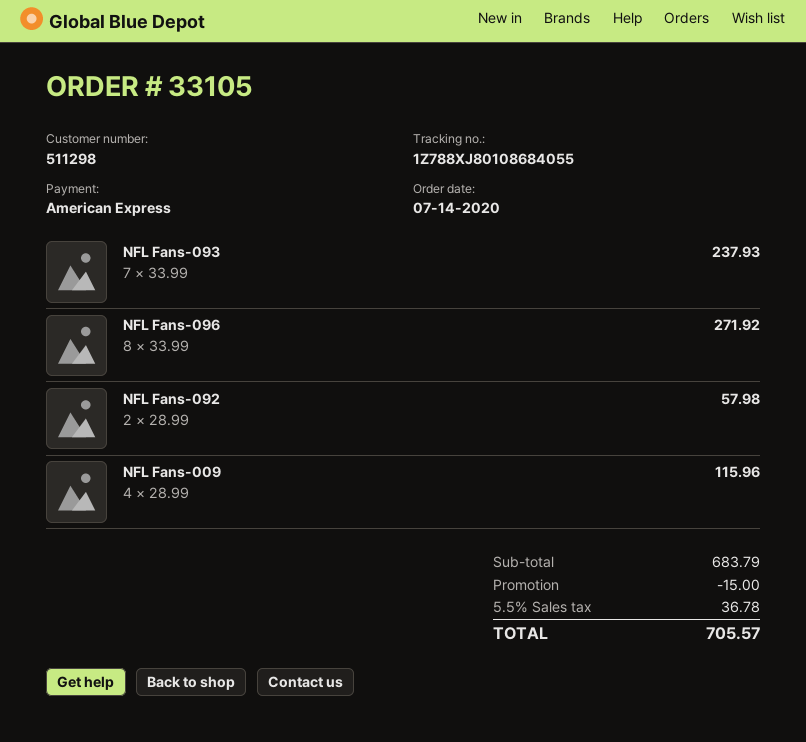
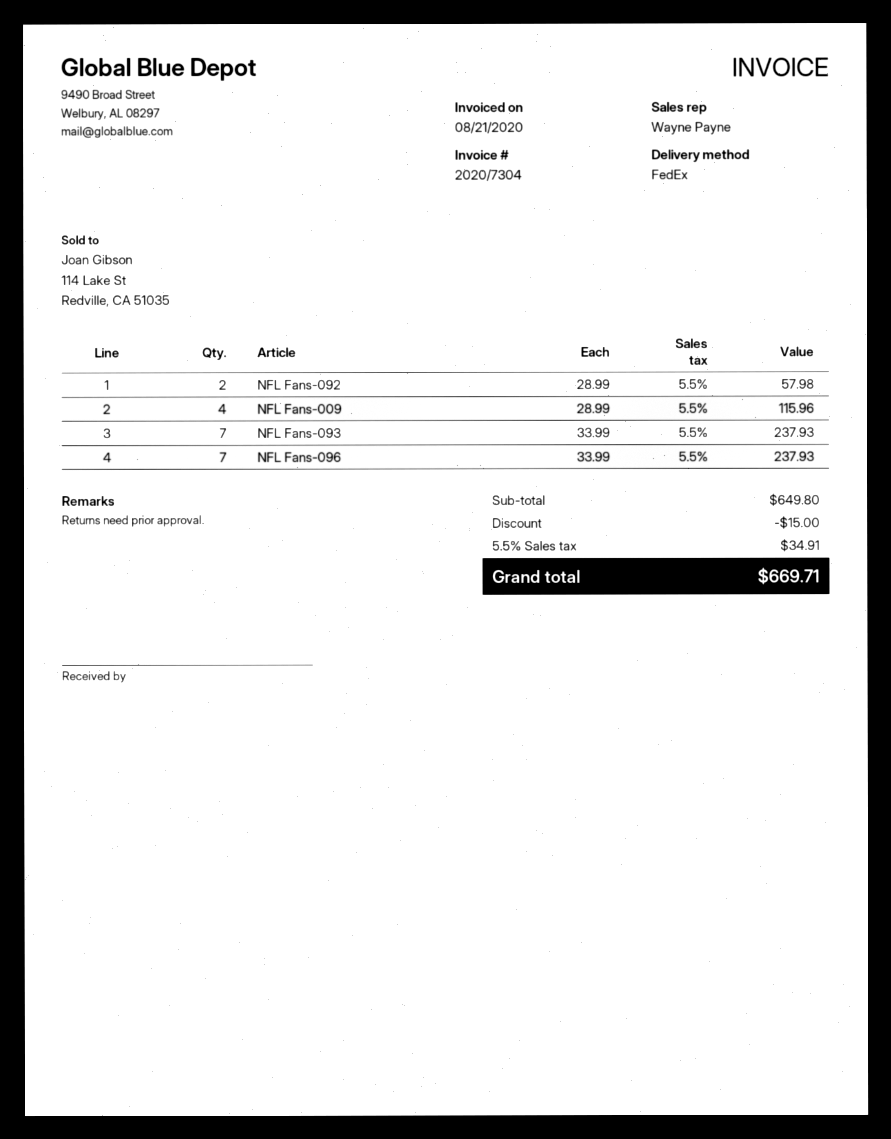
NFL Fans-096: 8 x 33.99 = 271.92 -> 7 x 33.99 = 237.93
subtotal: 683.79 -> 649.80
tax: 5.5% = 36.78 -> 5.5% = 34.91
total: 705.57 -> 669.71

